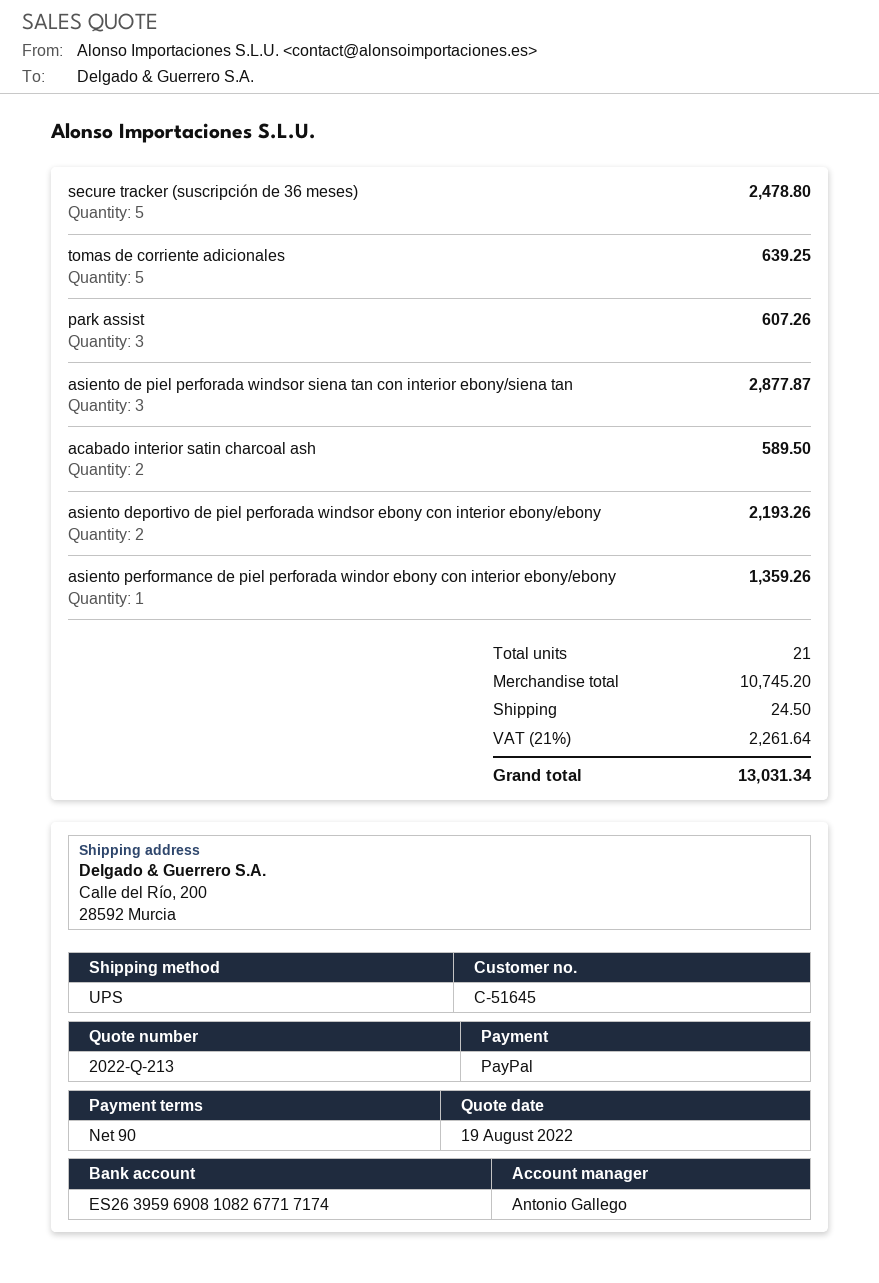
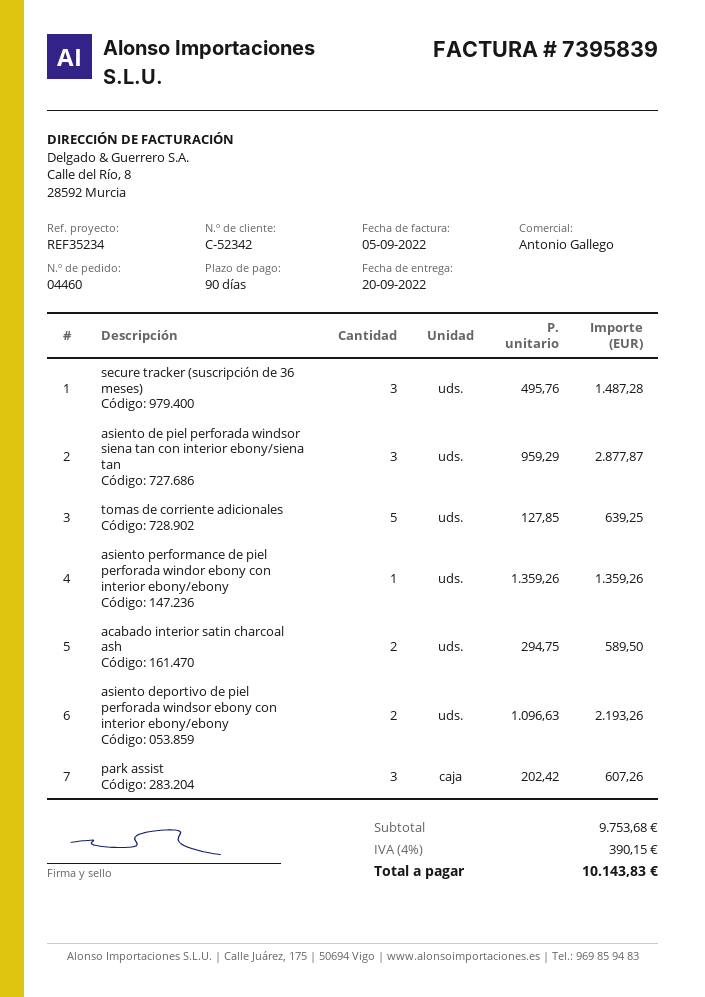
customer number: C-51645 -> C-52342
secure tracker (suscripción de 36 meses): 5 for 2478.80 -> 3 for 1487.28
subtotal: 10745.20 -> 9753.68
shipping: 24.50 -> none
tax: 21% = 2261.64 -> 4% = 390.15
total: 13031.34 -> 10143.83

